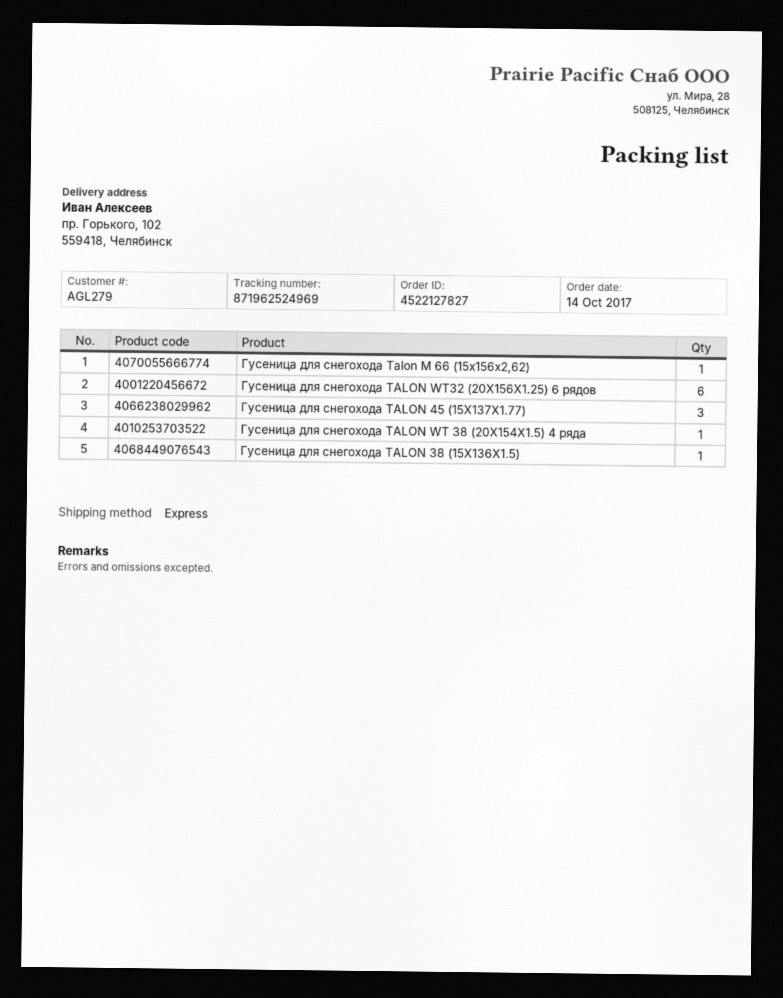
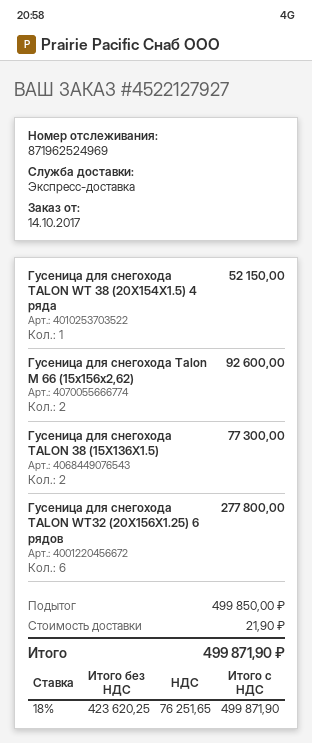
order number: 4522127827 -> 4522127927
Гусеница для снегохода Talon M 66 (15x156x2,62): 1 -> 2
Гусеница для снегохода TALON 45 (15X137X1.77): 3 -> none
Гусеница для снегохода TALON 38 (15X136X1.5): 1 -> 2

